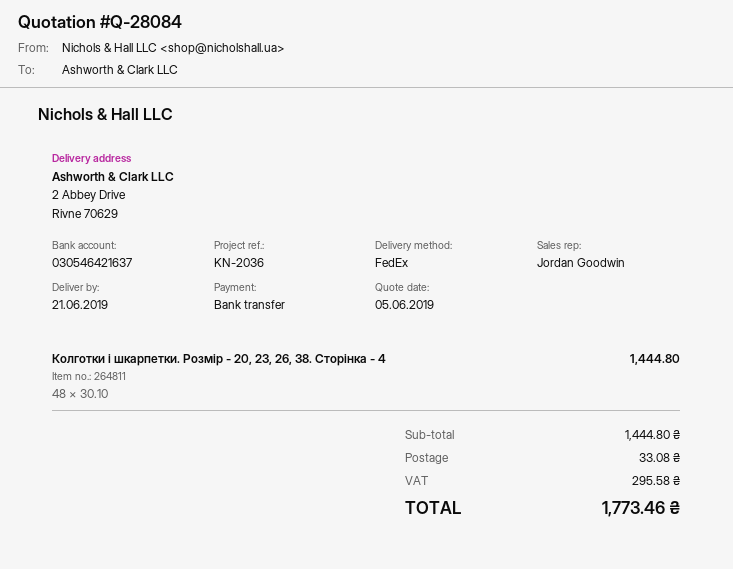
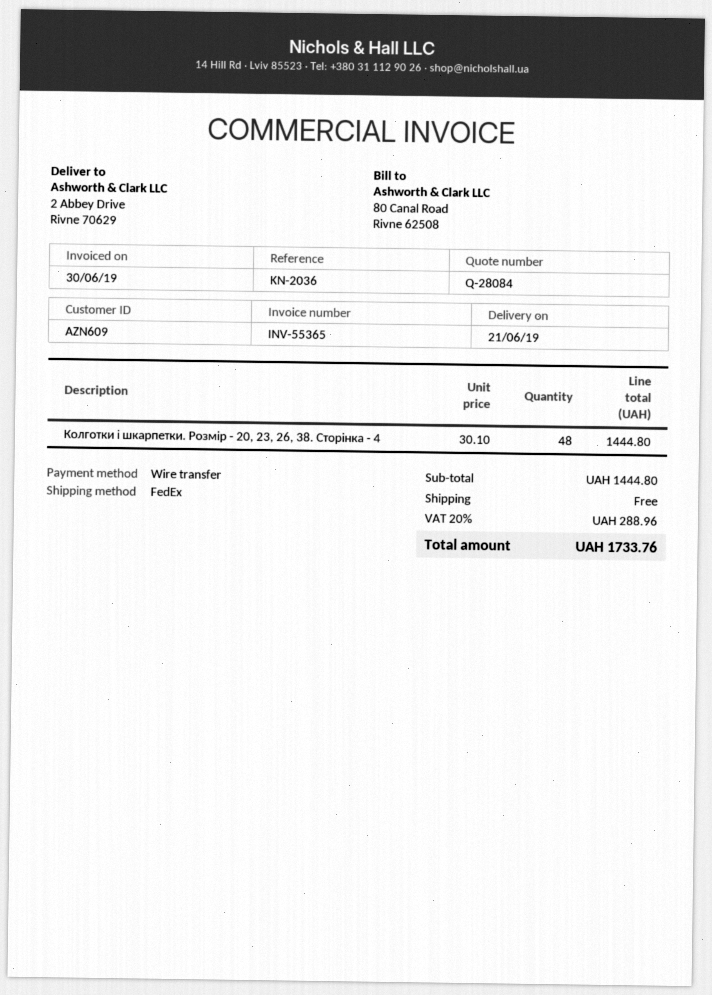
shipping: 33.08 -> 0.00
tax: 295.58 -> 288.96
total: 1773.46 -> 1733.76

